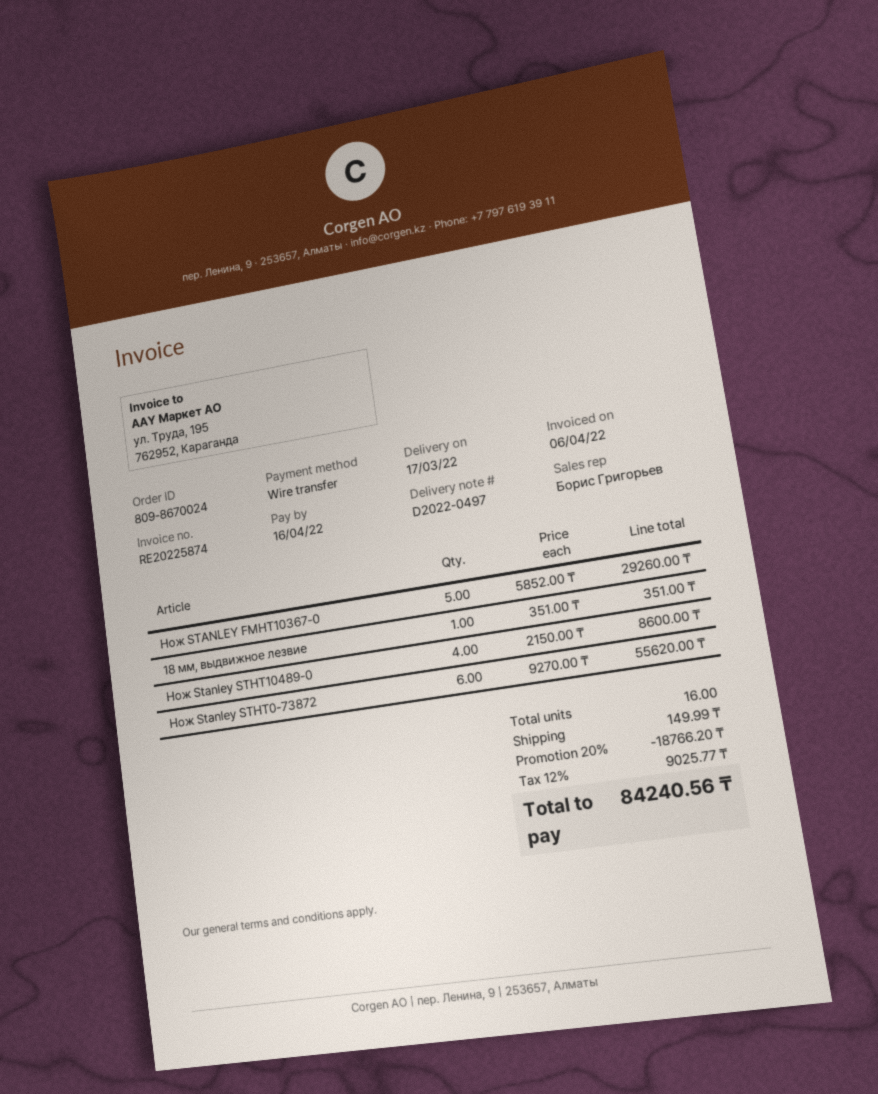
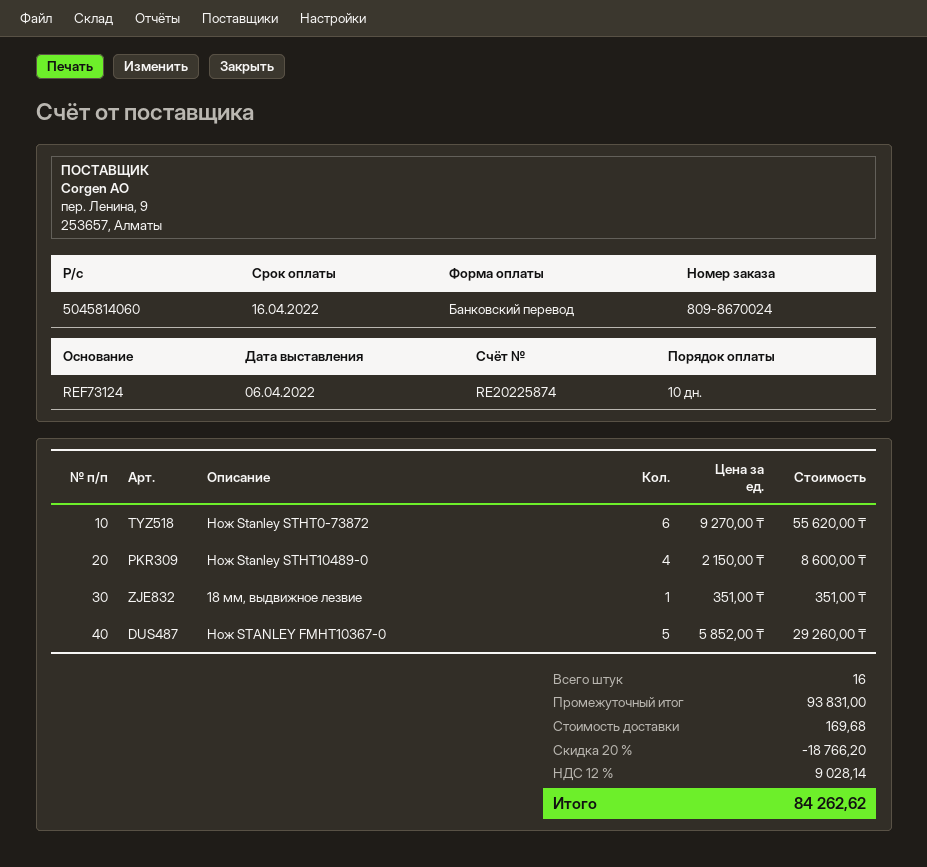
shipping: 149.99 -> 169.68
tax: 12% = 9025.77 -> 12% = 9028.14
total: 84240.56 -> 84262.62

